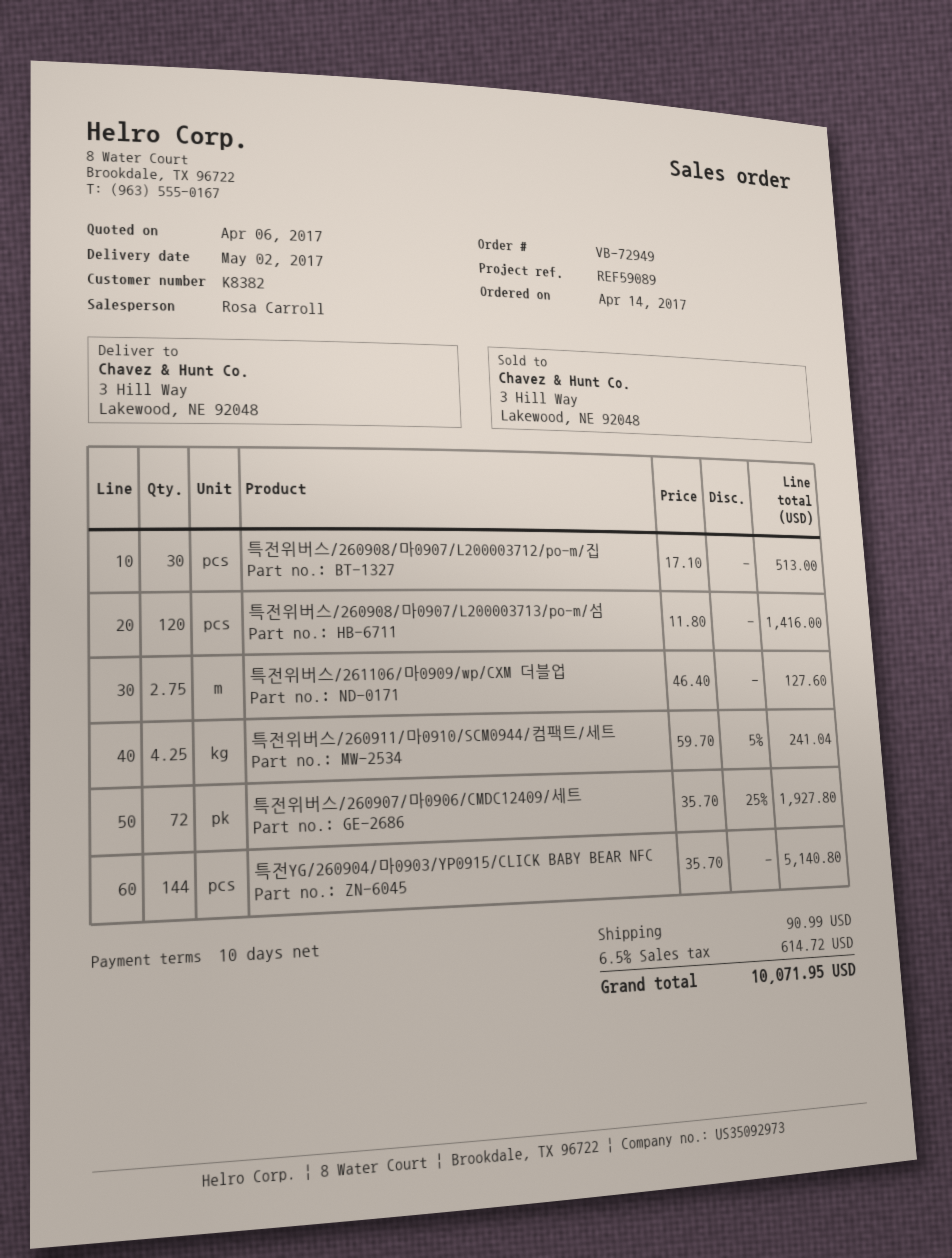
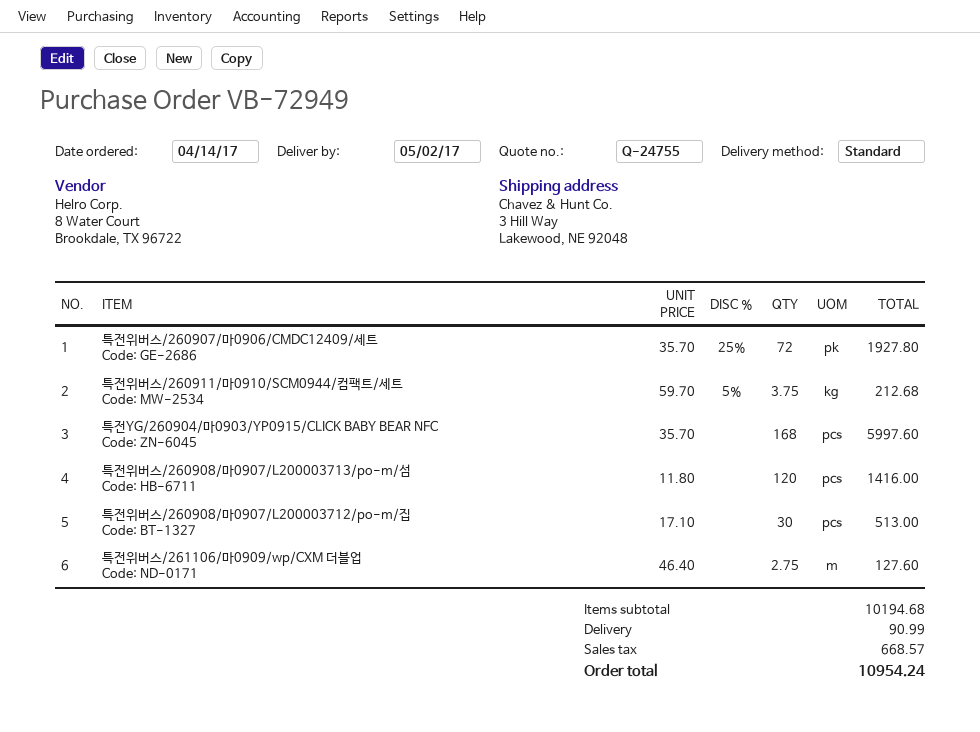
특전위버스/260911/마0910/SCM0944/컴팩트/세트: 4.25 x 59.70 - 5% = 241.04 -> 3.75 x 59.70 - 5% = 212.68
특전YG/260904/마0903/YP0915/CLICK BABY BEAR NFC: 144 x 35.70 = 5140.80 -> 168 x 35.70 = 5997.60
tax: 614.72 -> 668.57
total: 10071.95 -> 10954.24

